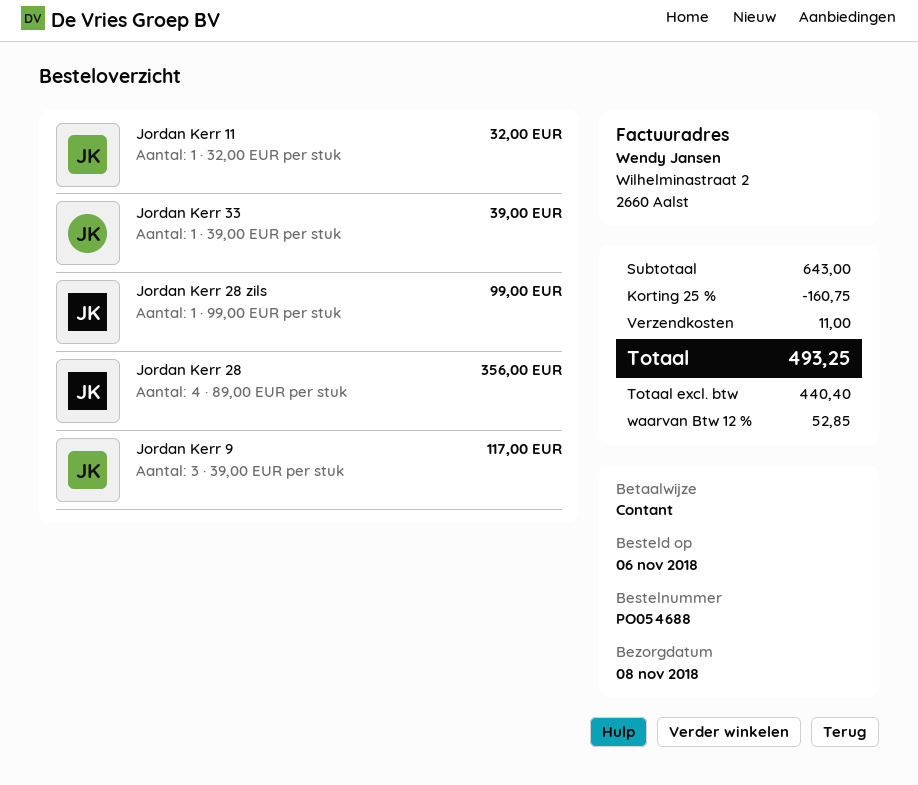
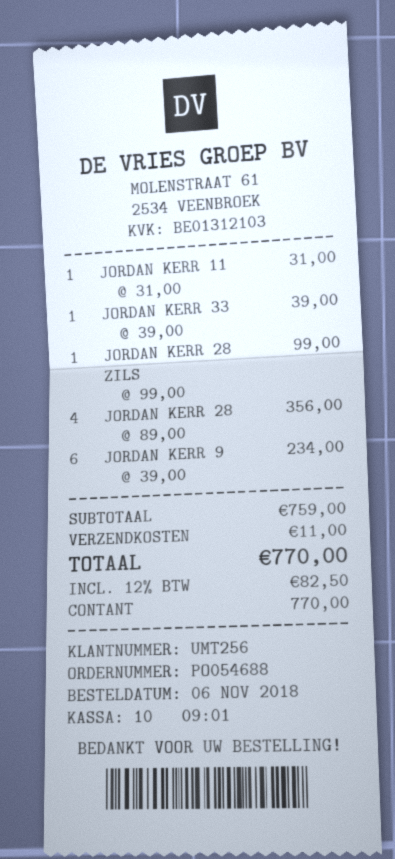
Jordan Kerr 11: 1 x 32.00 = 32.00 -> 1 x 31.00 = 31.00
Jordan Kerr 9: 3 x 39.00 = 117.00 -> 6 x 39.00 = 234.00
subtotal: 643.00 -> 759.00
discount: 25% = 160.75 -> none
tax: 12% = 52.85 -> 12% = 82.50
total: 493.25 -> 770.00

